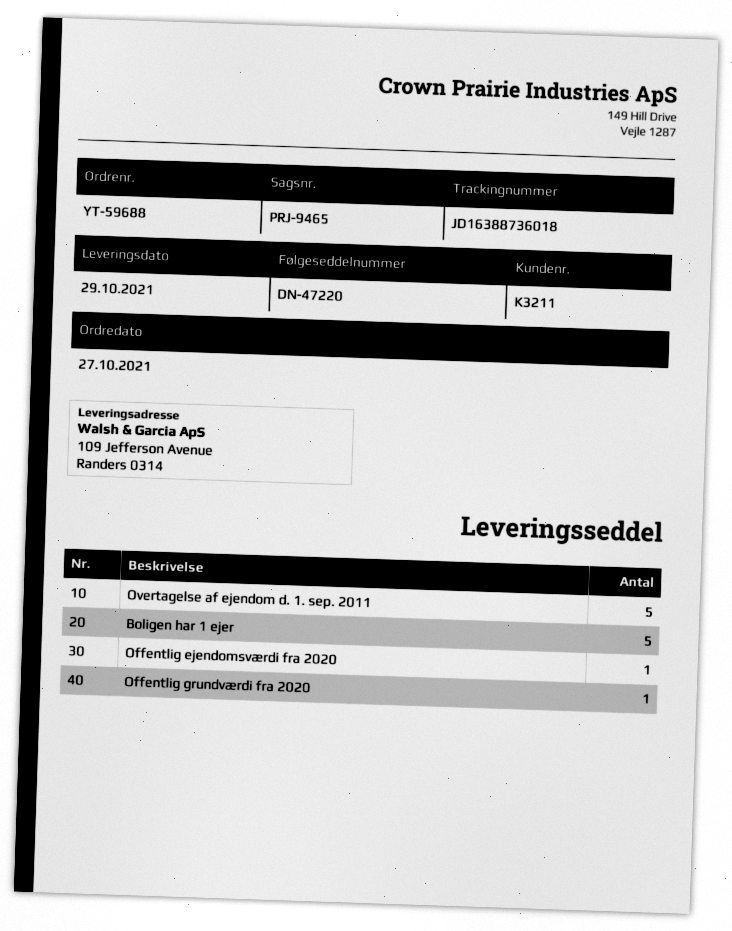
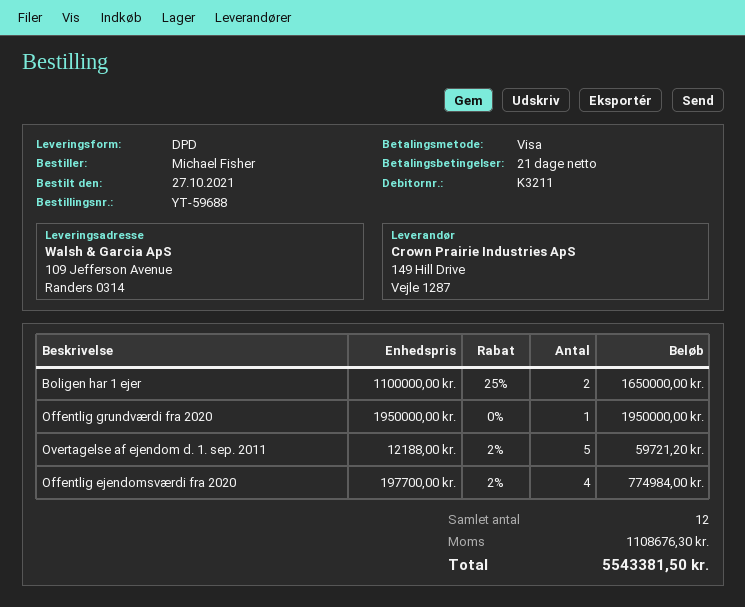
Boligen har 1 ejer: 5 -> 2
Offentlig ejendomsværdi fra 2020: 1 -> 4

